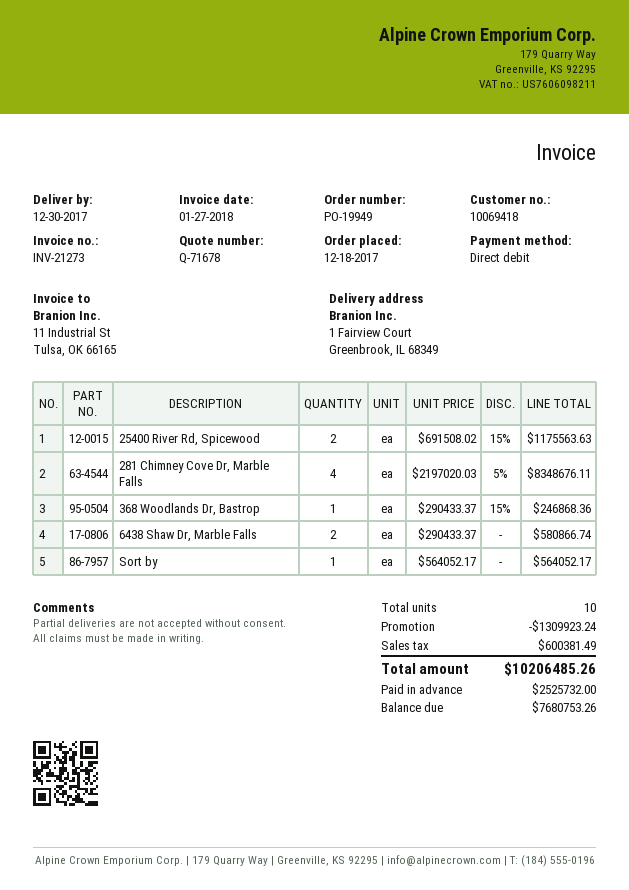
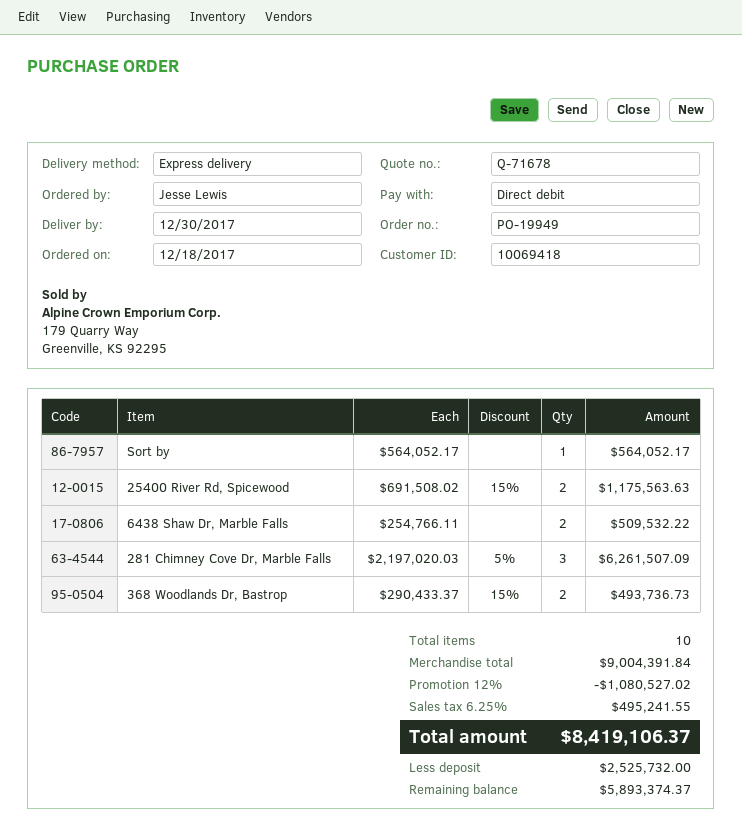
281 Chimney Cove Dr, Marble Falls: 4 x 2197020.03 - 5% = 8348676.11 -> 3 x 2197020.03 - 5% = 6261507.09
368 Woodlands Dr, Bastrop: 1 x 290433.37 - 15% = 246868.36 -> 2 x 290433.37 - 15% = 493736.73
6438 Shaw Dr, Marble Falls: 2 x 290433.37 = 580866.74 -> 2 x 254766.11 = 509532.22
discount: 1309923.24 -> 1080527.02
tax: 600381.49 -> 495241.55
total: 10206485.26 -> 8419106.37
balance: 7680753.26 -> 5893374.37

